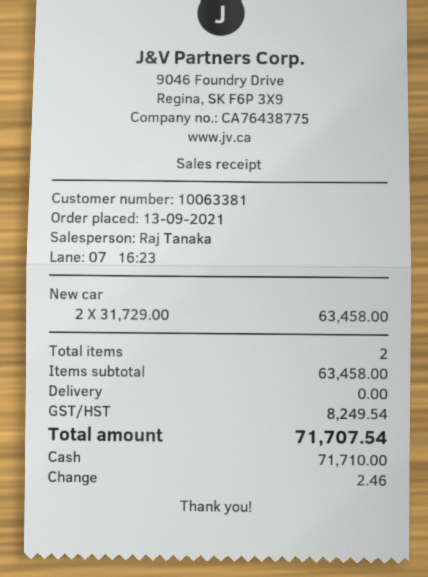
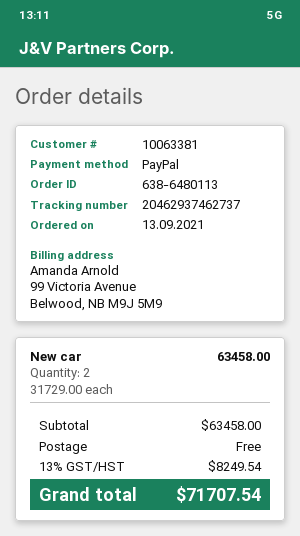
payment method: cash -> PayPal

